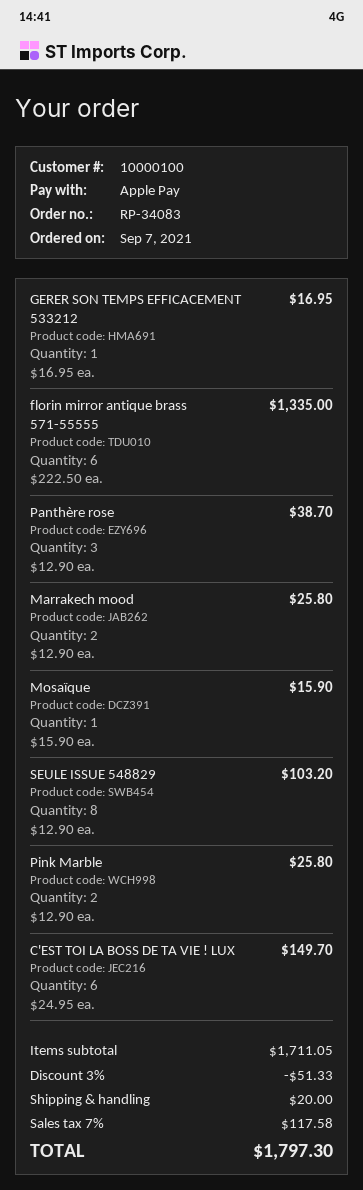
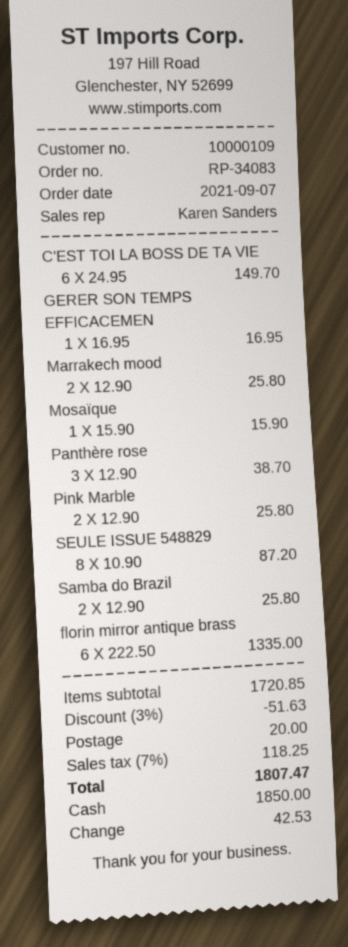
customer number: 10000100 -> 10000109
payment method: Apple Pay -> cash
SEULE ISSUE 548829: 8 x 12.90 = 103.20 -> 8 x 10.90 = 87.20
Samba do Brazil: none -> 2 x 12.90 = 25.80
subtotal: 1711.05 -> 1720.85
discount: 3% = 51.33 -> 3% = 51.63
tax: 7% = 117.58 -> 7% = 118.25
total: 1797.30 -> 1807.47

